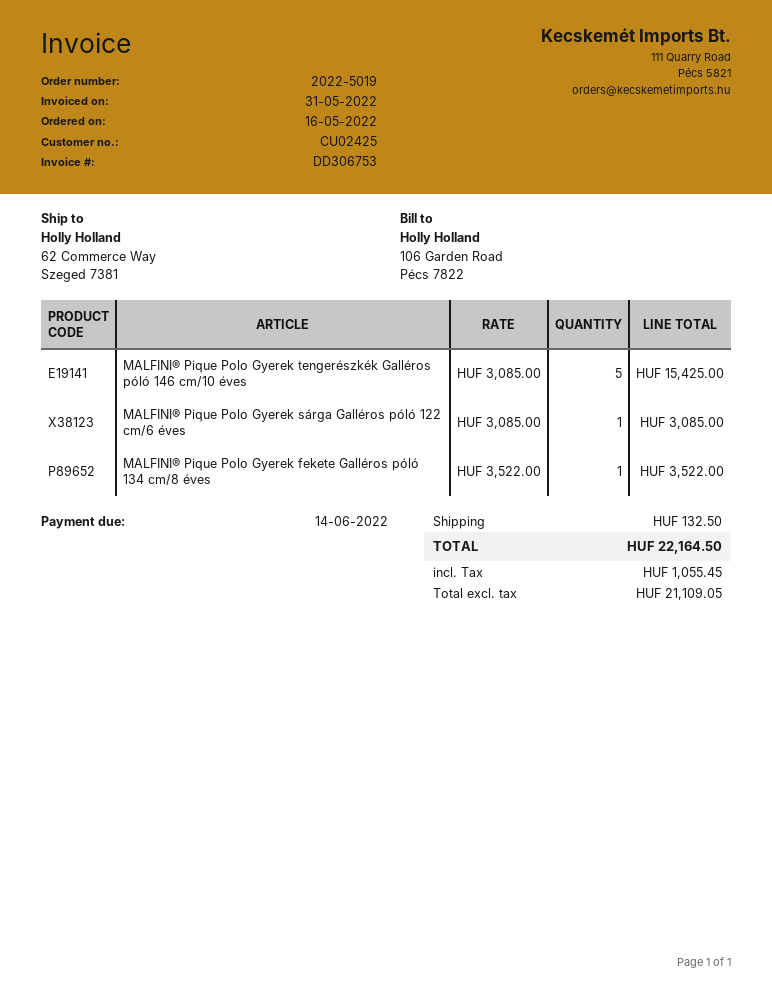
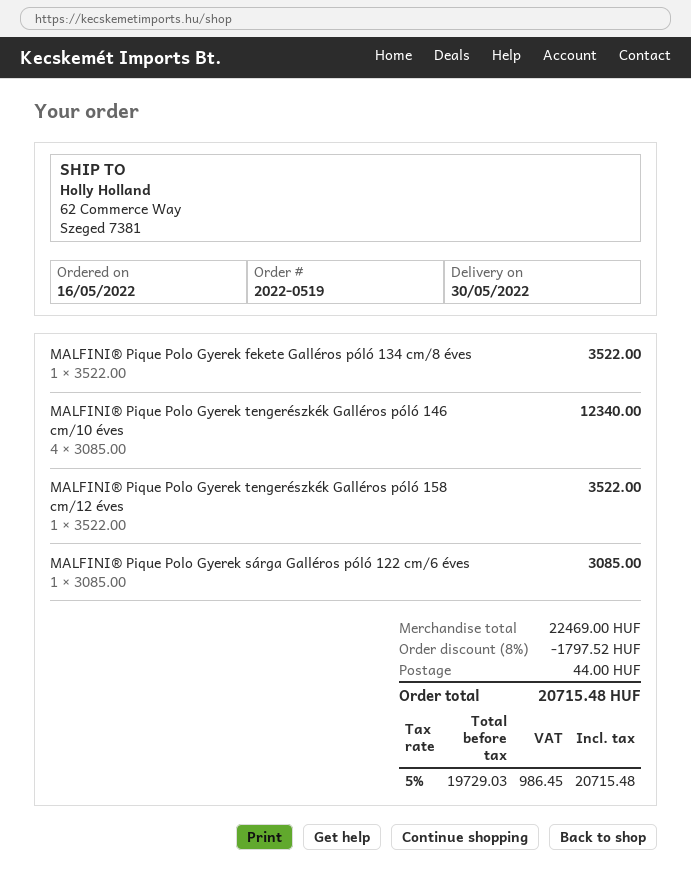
order number: 2022-5019 -> 2022-0519
MALFINI® Pique Polo Gyerek tengerészkék Galléros póló 146 cm/10 éves: 5 x 3085.00 = 15425.00 -> 4 x 3085.00 = 12340.00
MALFINI® Pique Polo Gyerek tengerészkék Galléros póló 158 cm/12 éves: none -> 1 x 3522.00 = 3522.00
discount: none -> 8% = 1797.52
shipping: 132.50 -> 44.00
net: 21109.05 -> 19729.03
tax: 1055.45 -> 986.45
total: 22164.50 -> 20715.48

